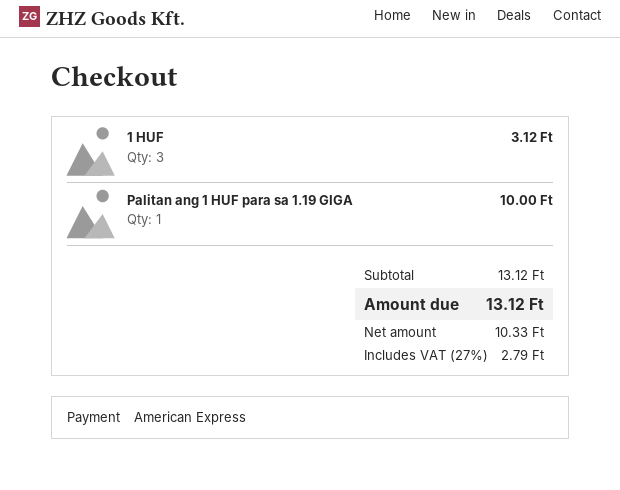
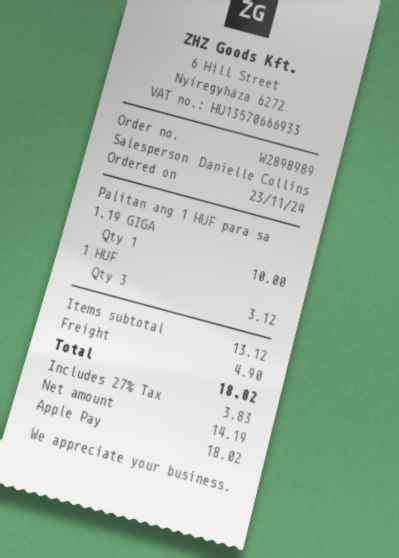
payment method: American Express -> Apple Pay
shipping: none -> 4.90
net: 10.33 -> 14.19
tax: 27% = 2.79 -> 27% = 3.83
total: 13.12 -> 18.02

